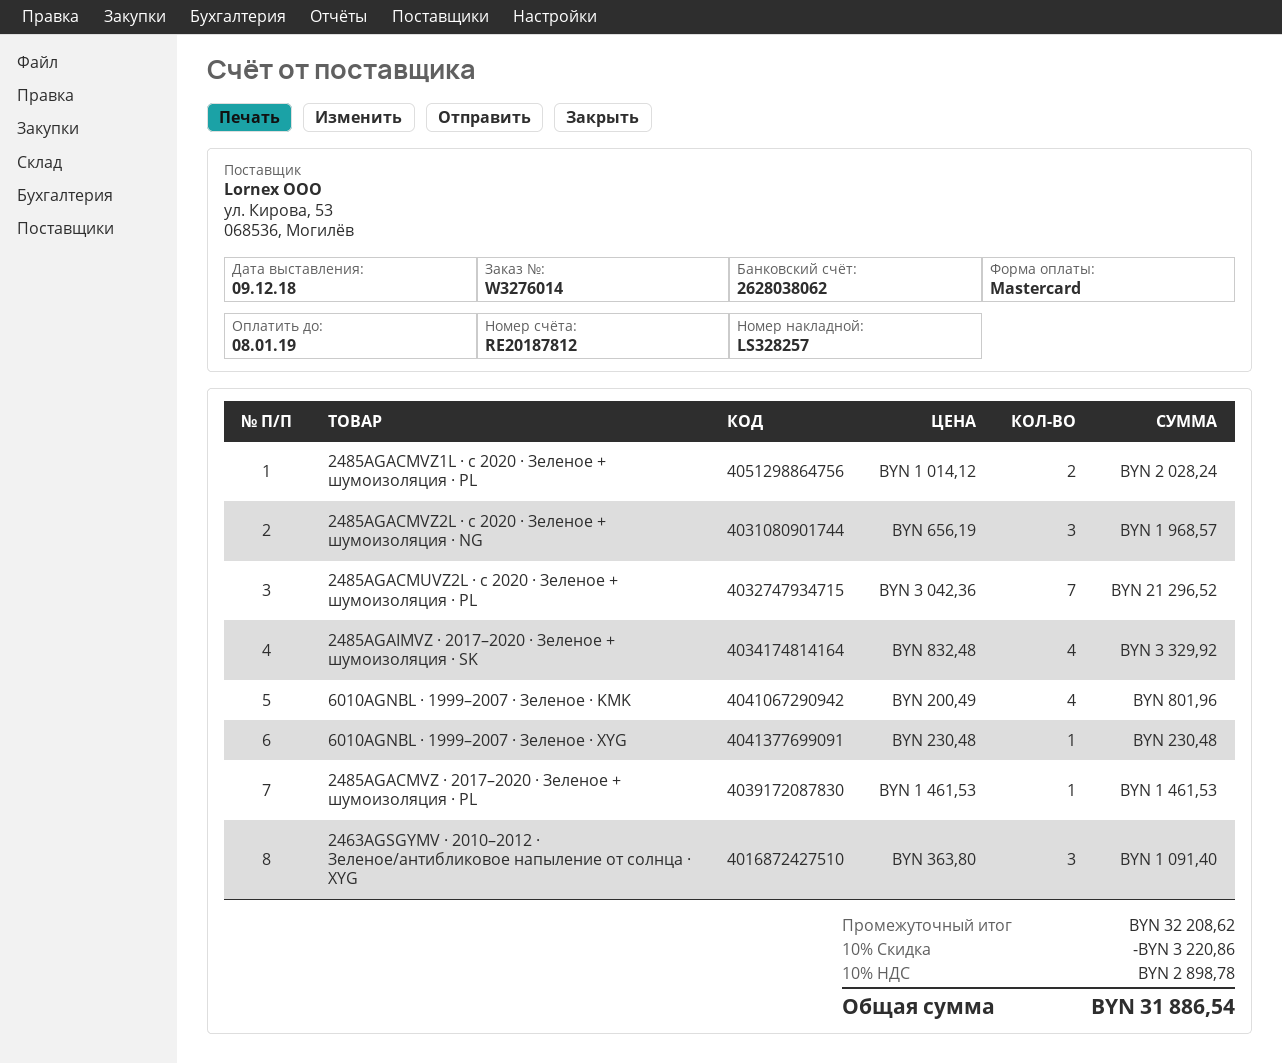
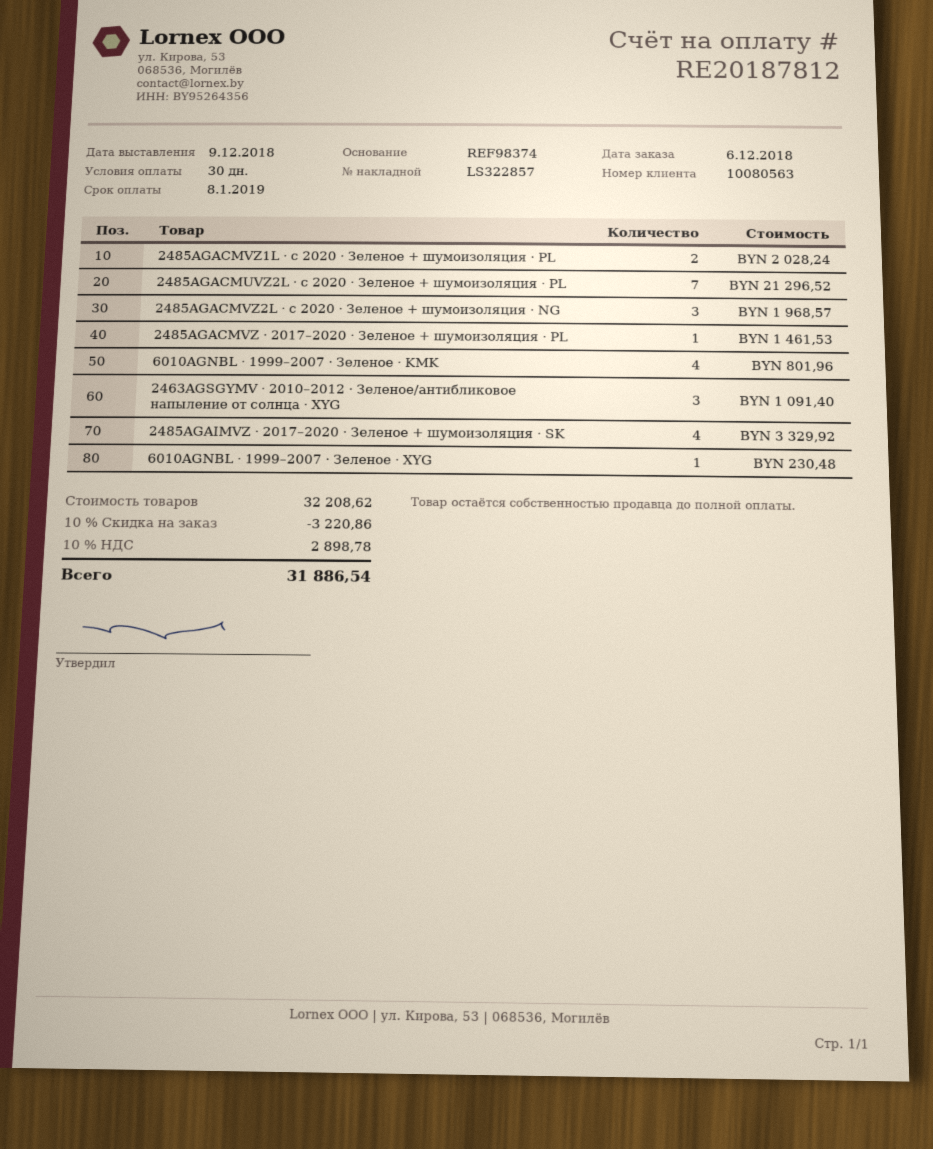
delivery note number: LS328257 -> LS322857

